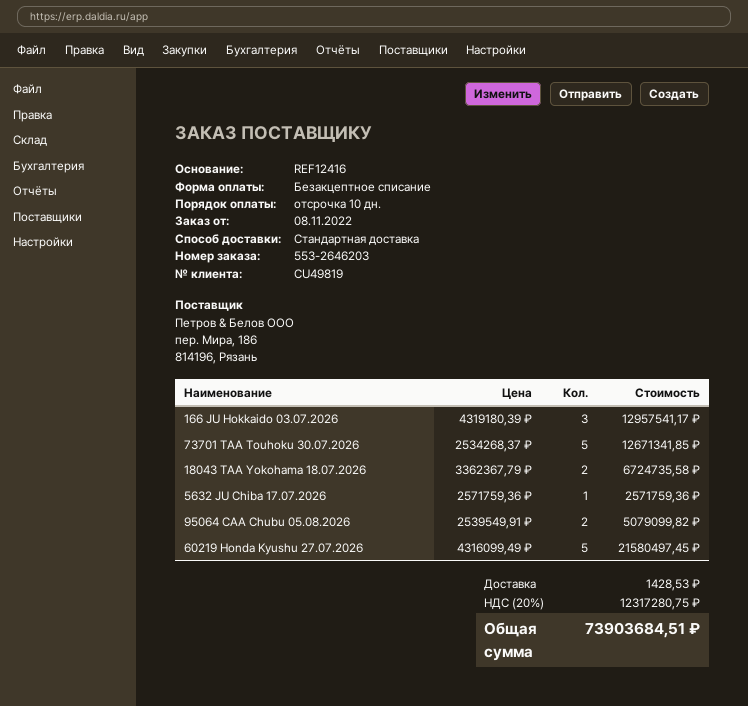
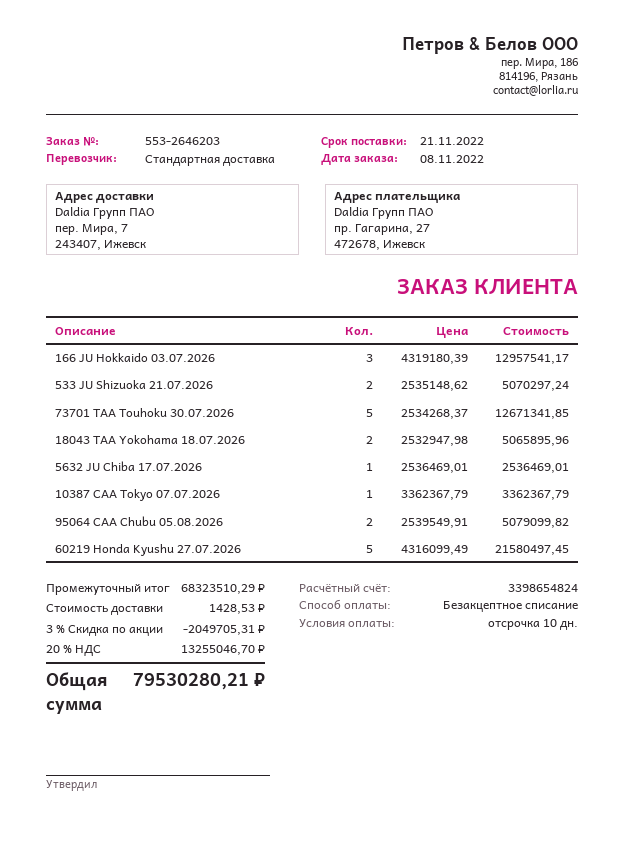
18043 TAA Yokohama 18.07.2026: 2 x 3362367.79 = 6724735.58 -> 2 x 2532947.98 = 5065895.96
5632 JU Chiba 17.07.2026: 1 x 2571759.36 = 2571759.36 -> 1 x 2536469.01 = 2536469.01
533 JU Shizuoka 21.07.2026: none -> 2 x 2535148.62 = 5070297.24
10387 CAA Tokyo 07.07.2026: none -> 1 x 3362367.79 = 3362367.79
discount: none -> 3% = 2049705.31
tax: 20% = 12317280.75 -> 20% = 13255046.70
total: 73903684.51 -> 79530280.21

